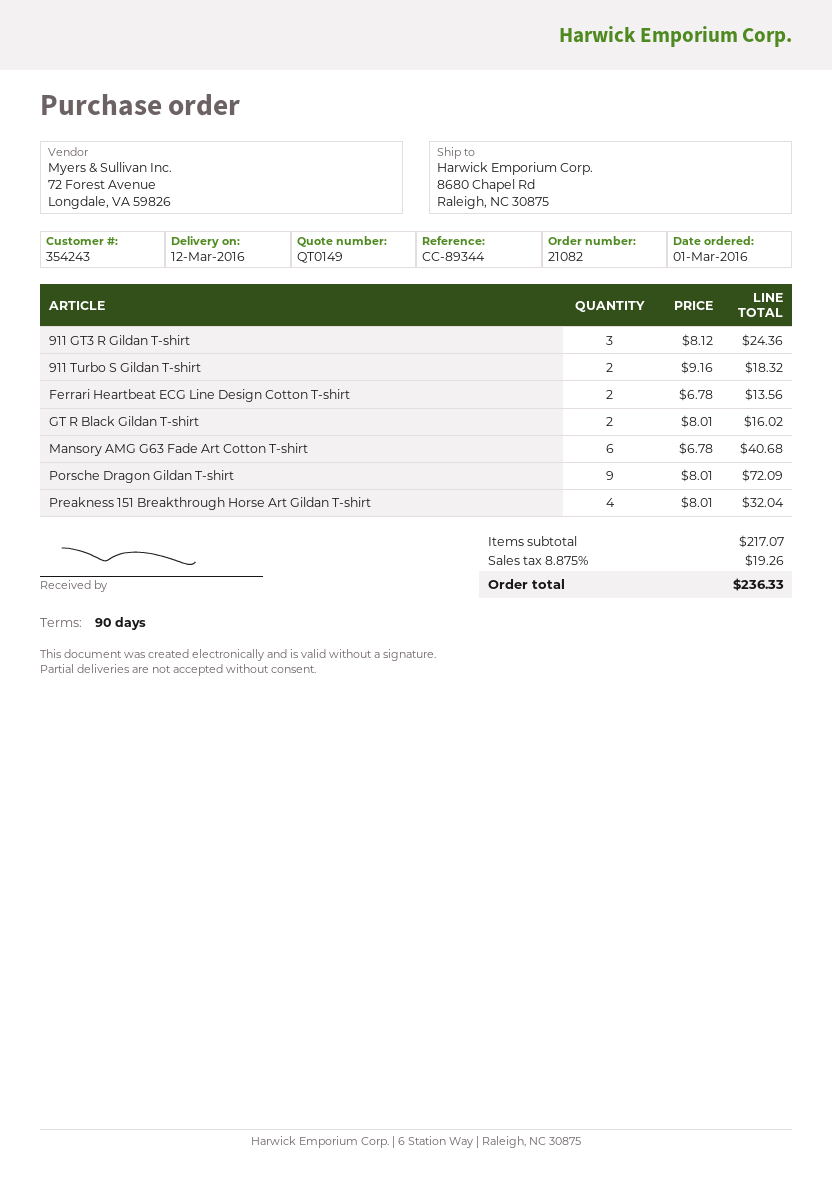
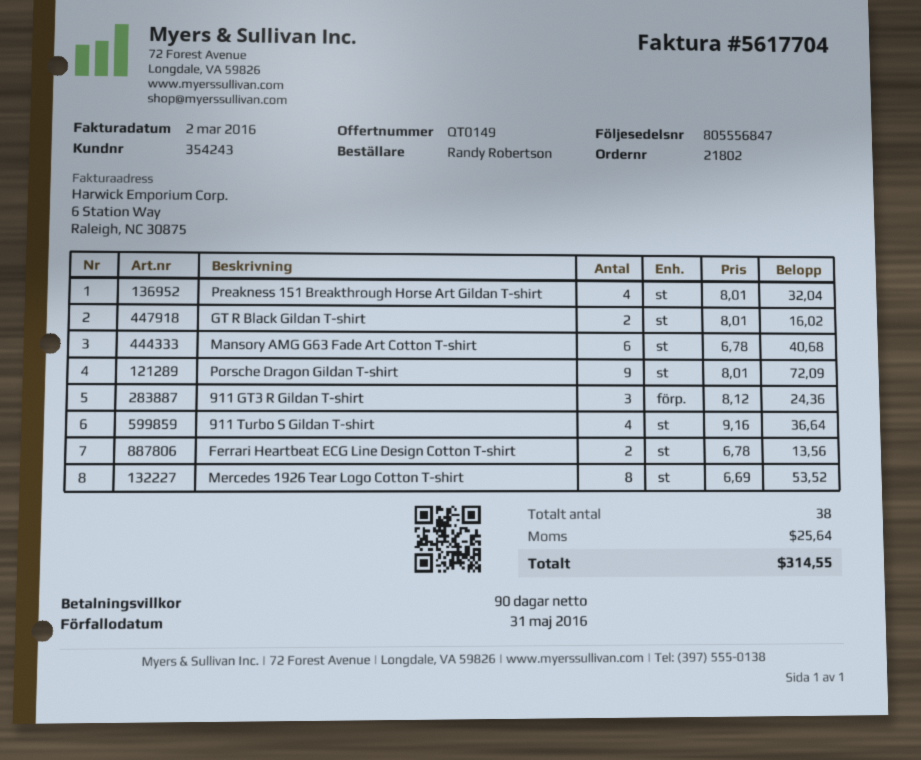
order number: 21082 -> 21802
911 Turbo S Gildan T-shirt: 2 x 9.16 = 18.32 -> 4 x 9.16 = 36.64
Mercedes 1926 Tear Logo Cotton T-shirt: none -> 8 x 6.69 = 53.52
tax: 19.26 -> 25.64
total: 236.33 -> 314.55

